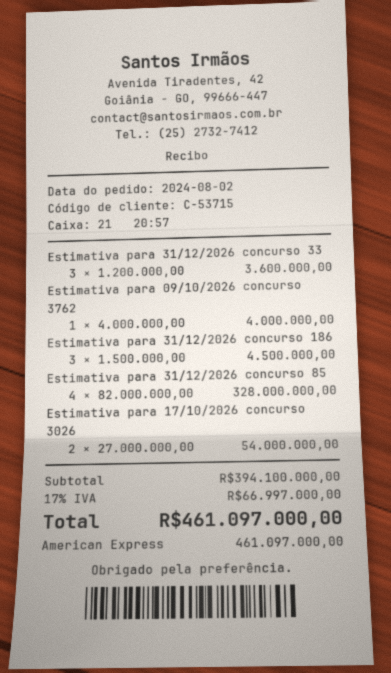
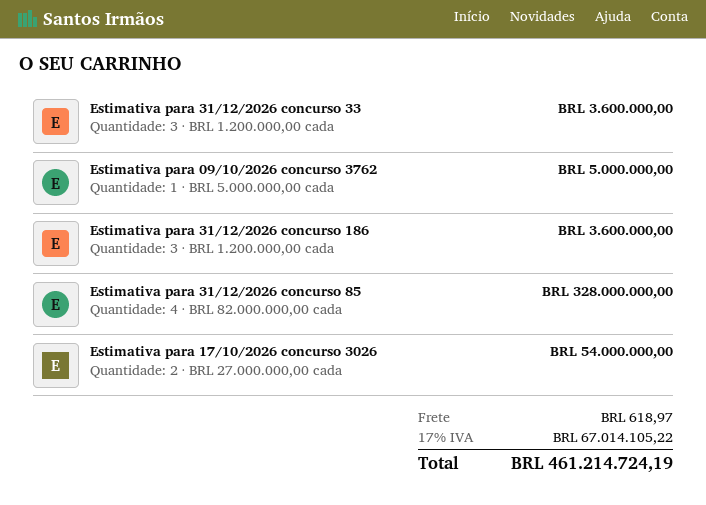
Estimativa para 09/10/2026 concurso 3762: 1 x 4000000.00 = 4000000.00 -> 1 x 5000000.00 = 5000000.00
Estimativa para 31/12/2026 concurso 186: 3 x 1500000.00 = 4500000.00 -> 3 x 1200000.00 = 3600000.00
shipping: none -> 618.97
tax: 17% = 66997000.00 -> 17% = 67014105.22
total: 461097000.00 -> 461214724.19

